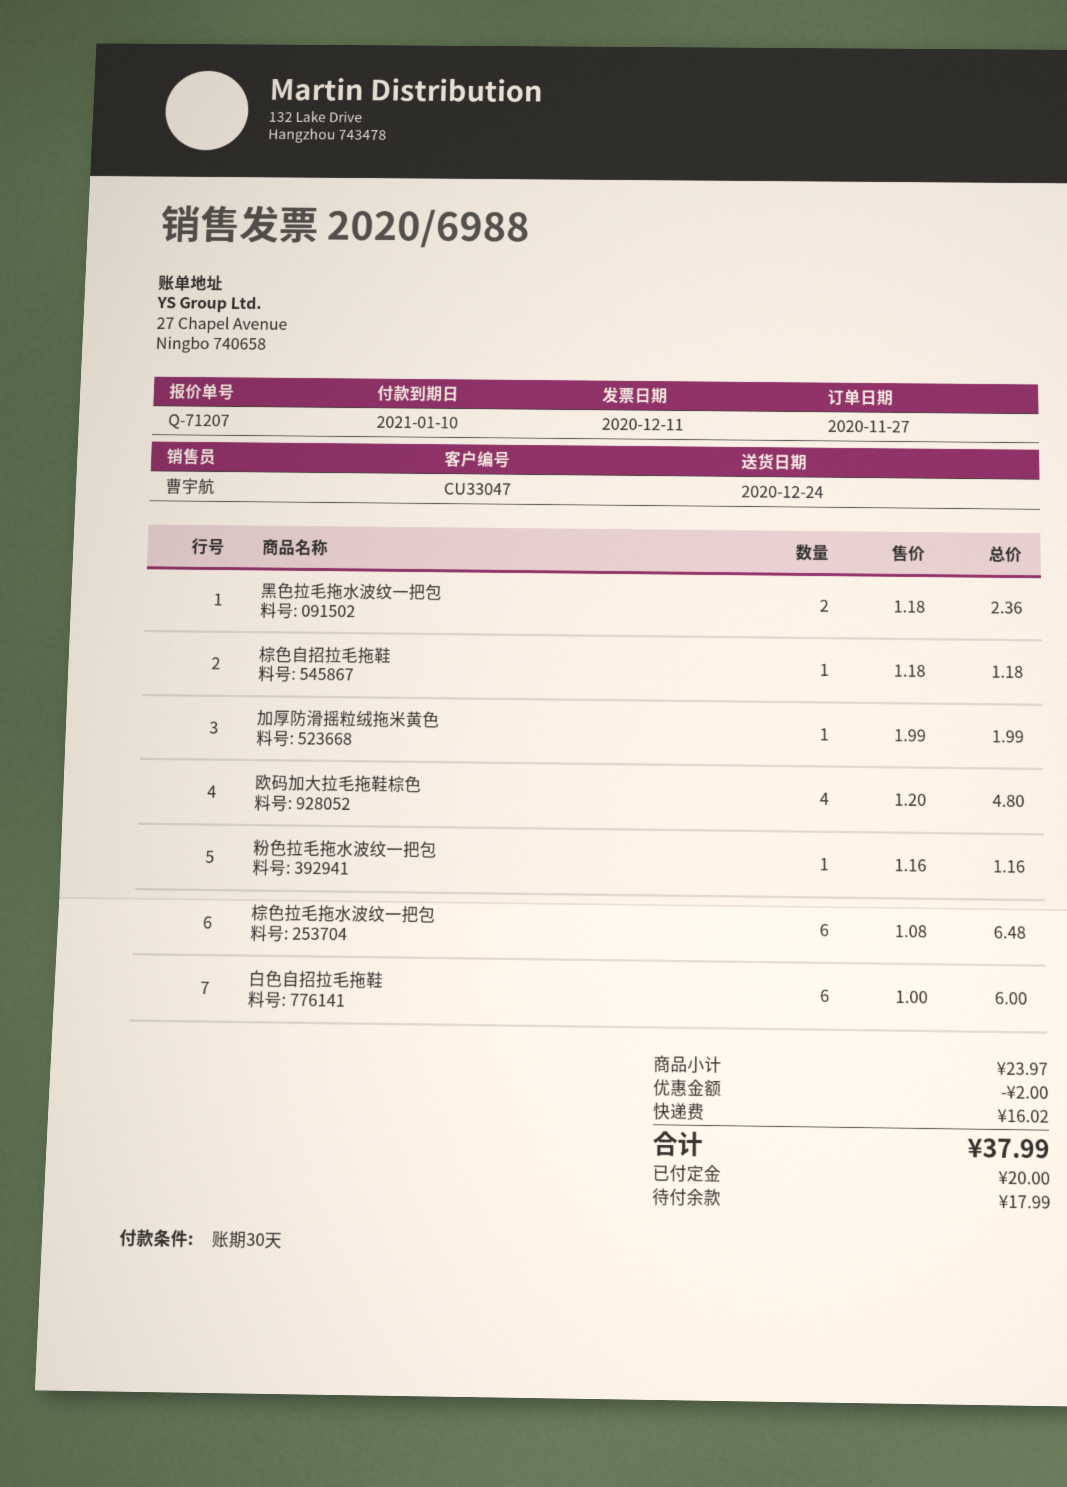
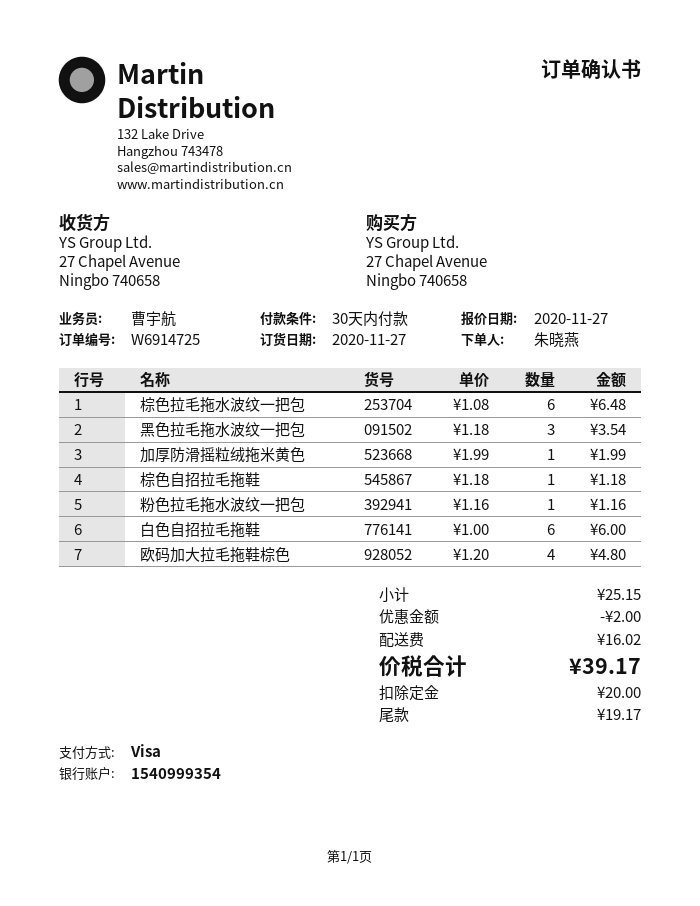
黑色拉毛拖水波纹一把包: 2 x 1.18 = 2.36 -> 3 x 1.18 = 3.54
subtotal: 23.97 -> 25.15
total: 37.99 -> 39.17
balance: 17.99 -> 19.17

